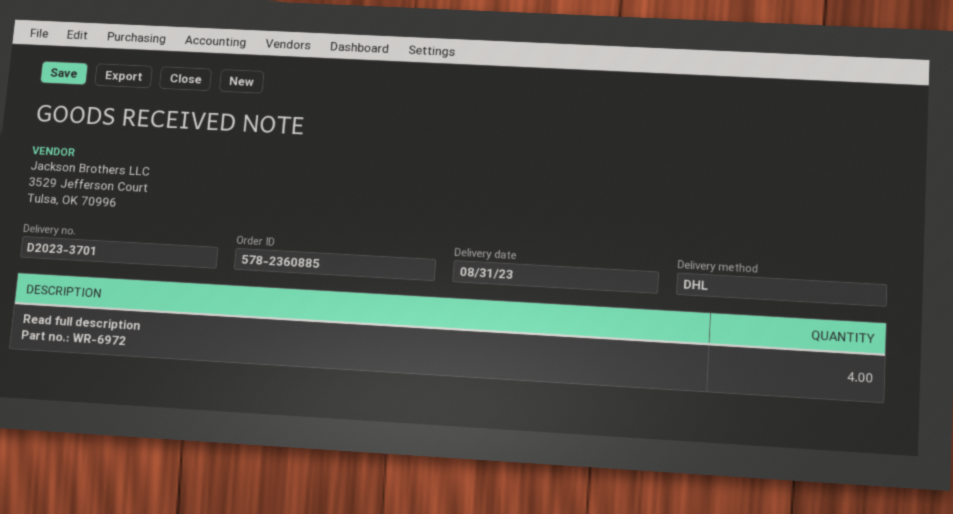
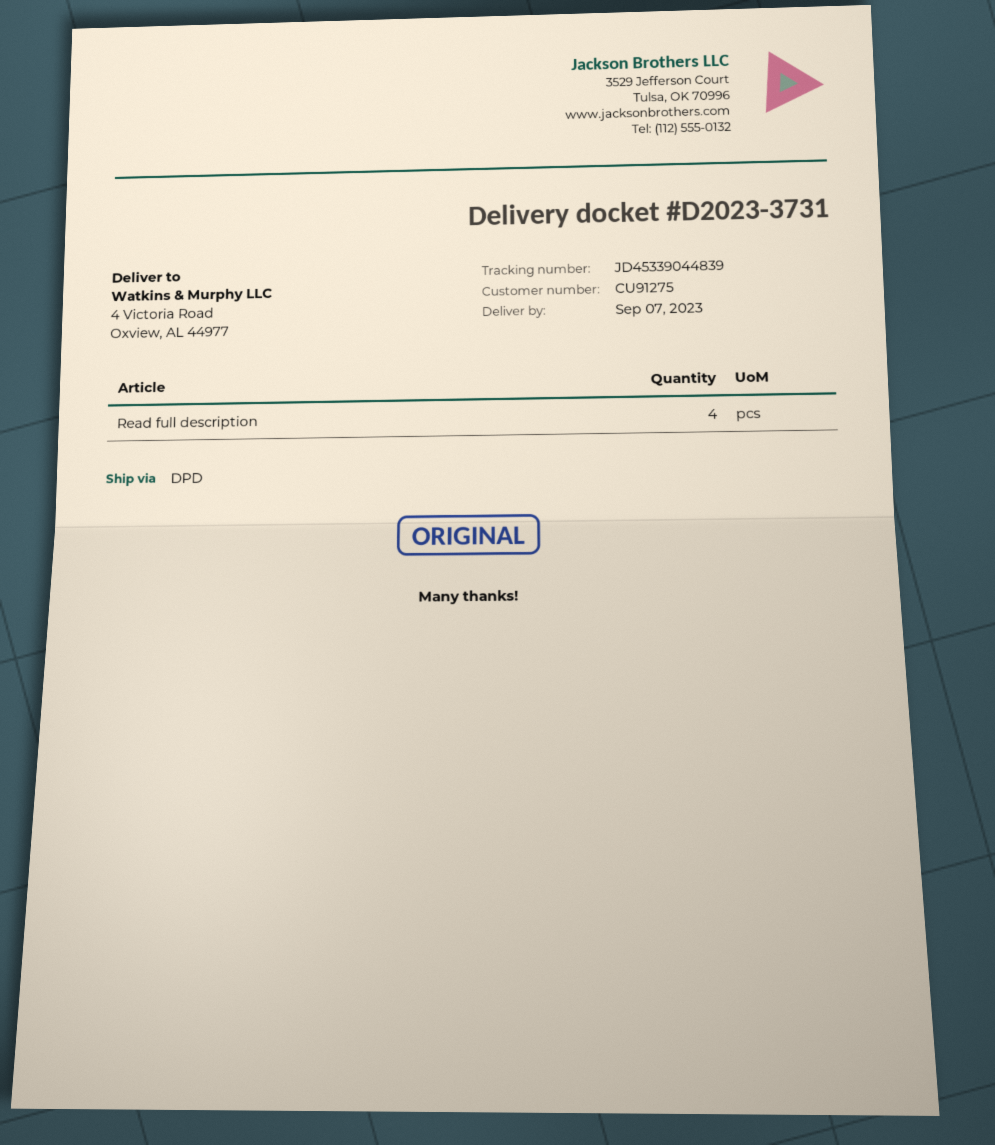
delivery note number: D2023-3701 -> D2023-3731
delivery date: 2023-08-31 -> 2023-09-07
shipping method: DHL -> DPD

